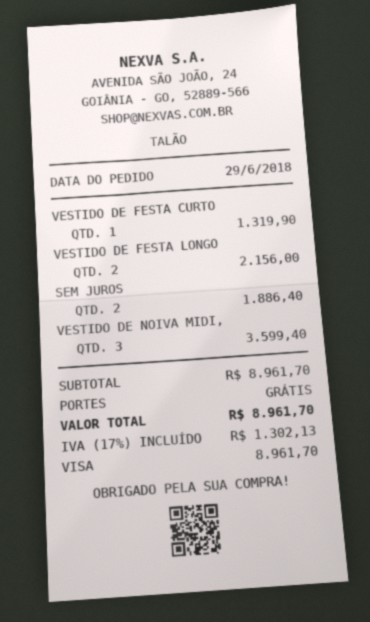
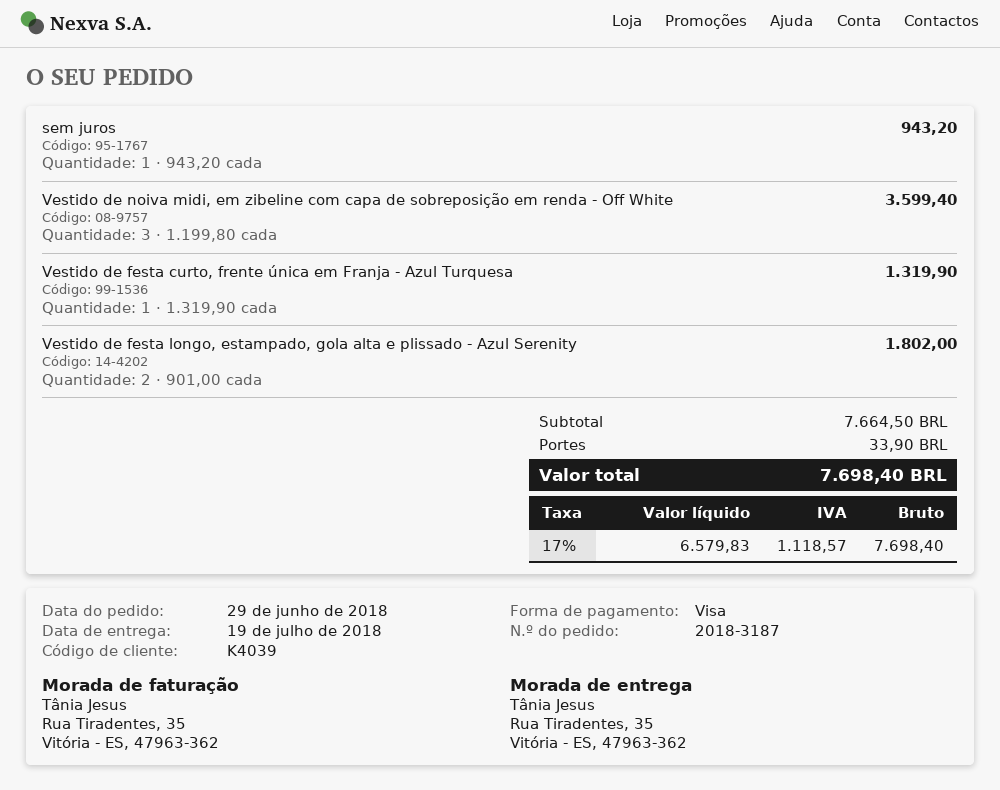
VESTIDO DE FESTA LONGO: 2 for 2156.00 -> 2 for 1802.00
SEM JUROS: 2 for 1886.40 -> 1 for 943.20
subtotal: 8961.70 -> 7664.50
shipping: 0.00 -> 33.90
tax: 17% = 1302.13 -> 17% = 1118.57
total: 8961.70 -> 7698.40

